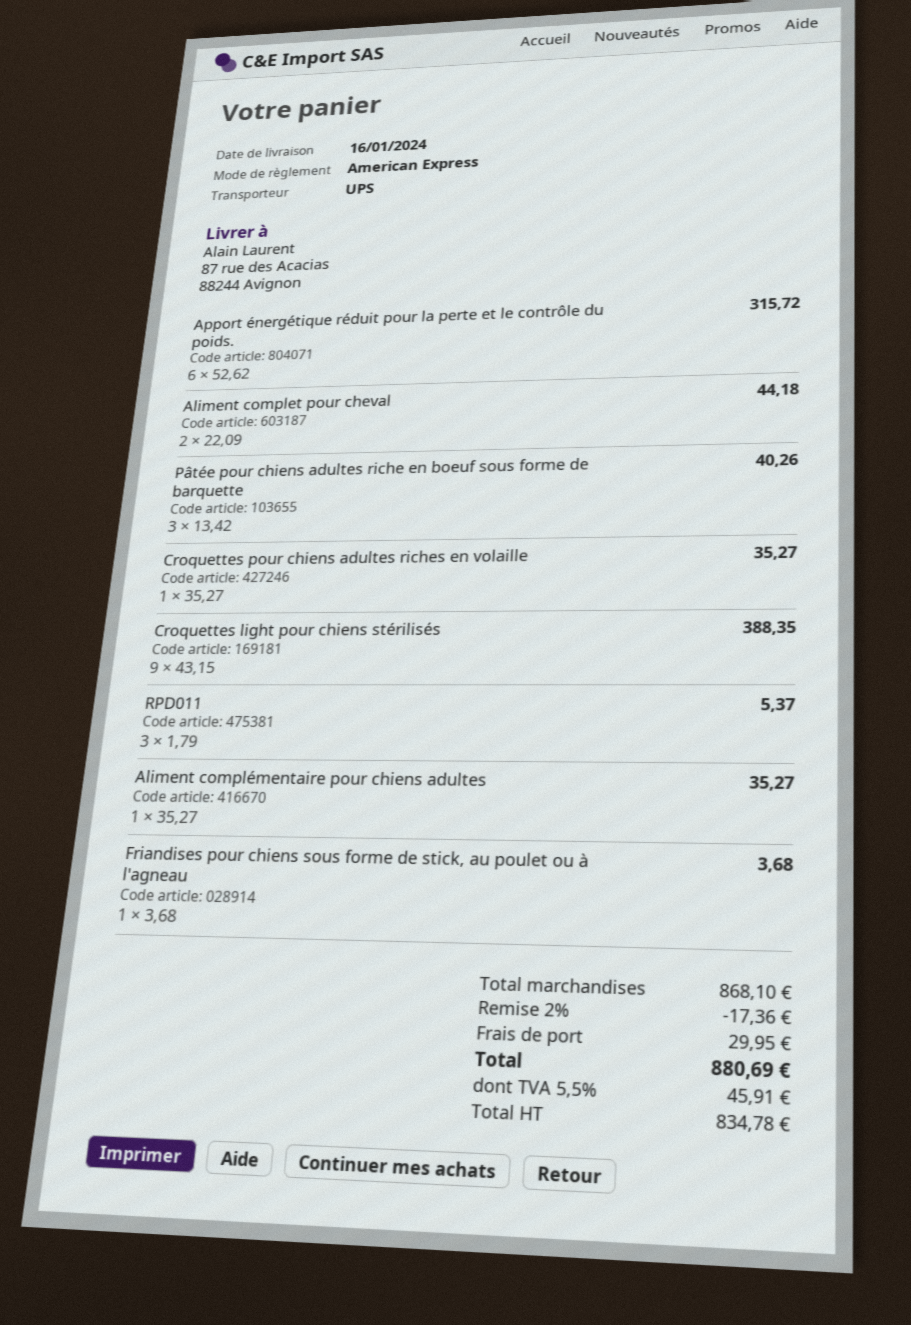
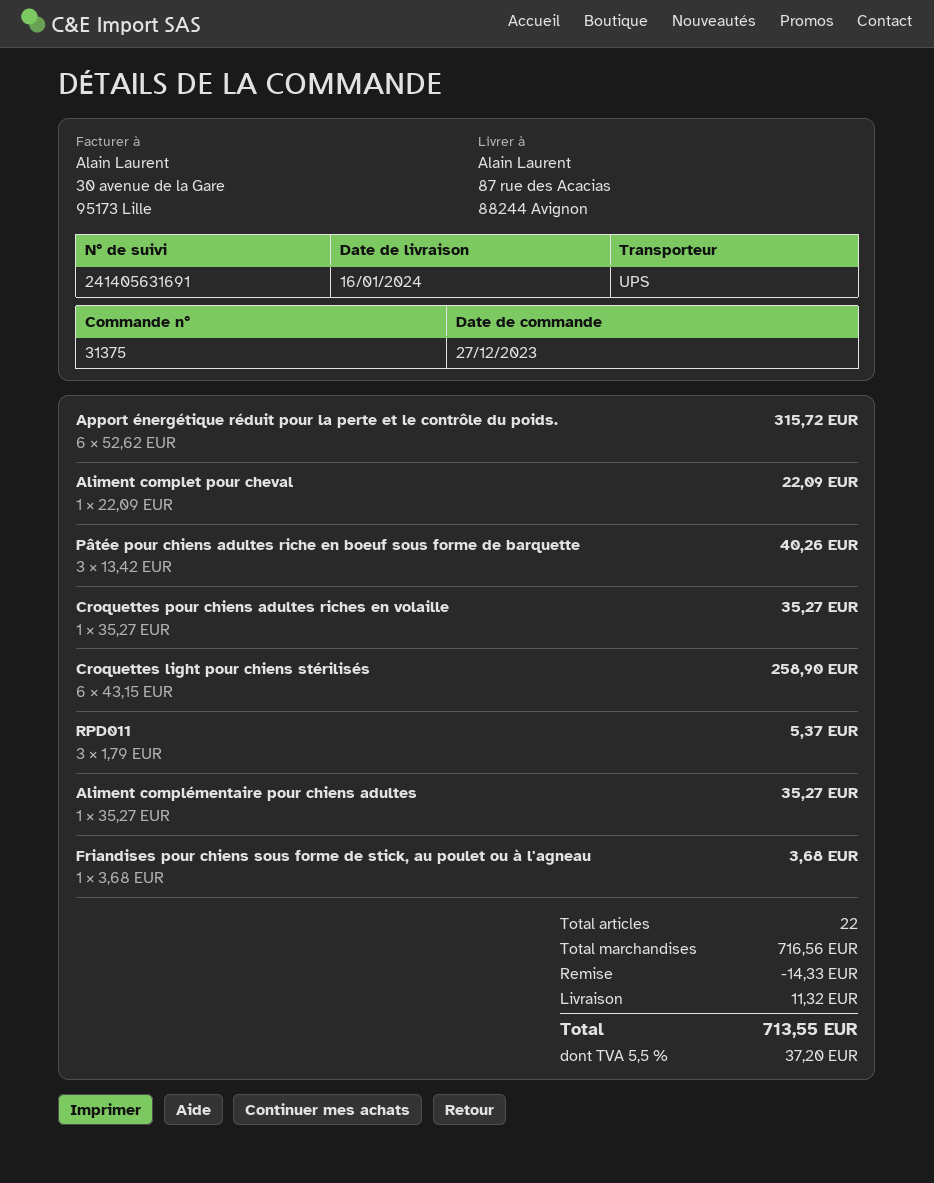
Aliment complet pour cheval: 2 x 22.09 = 44.18 -> 1 x 22.09 = 22.09
Croquettes light pour chiens stérilisés: 9 x 43.15 = 388.35 -> 6 x 43.15 = 258.90
subtotal: 868.10 -> 716.56
discount: 17.36 -> 14.33
shipping: 29.95 -> 11.32
tax: 5.5% = 45.91 -> 5.5% = 37.20
total: 880.69 -> 713.55

